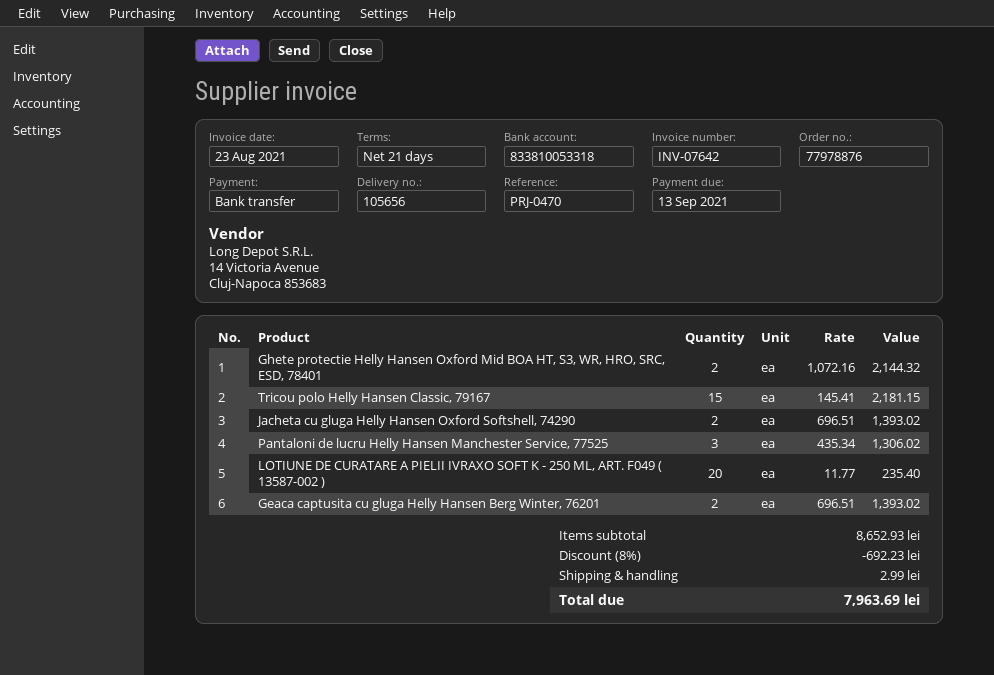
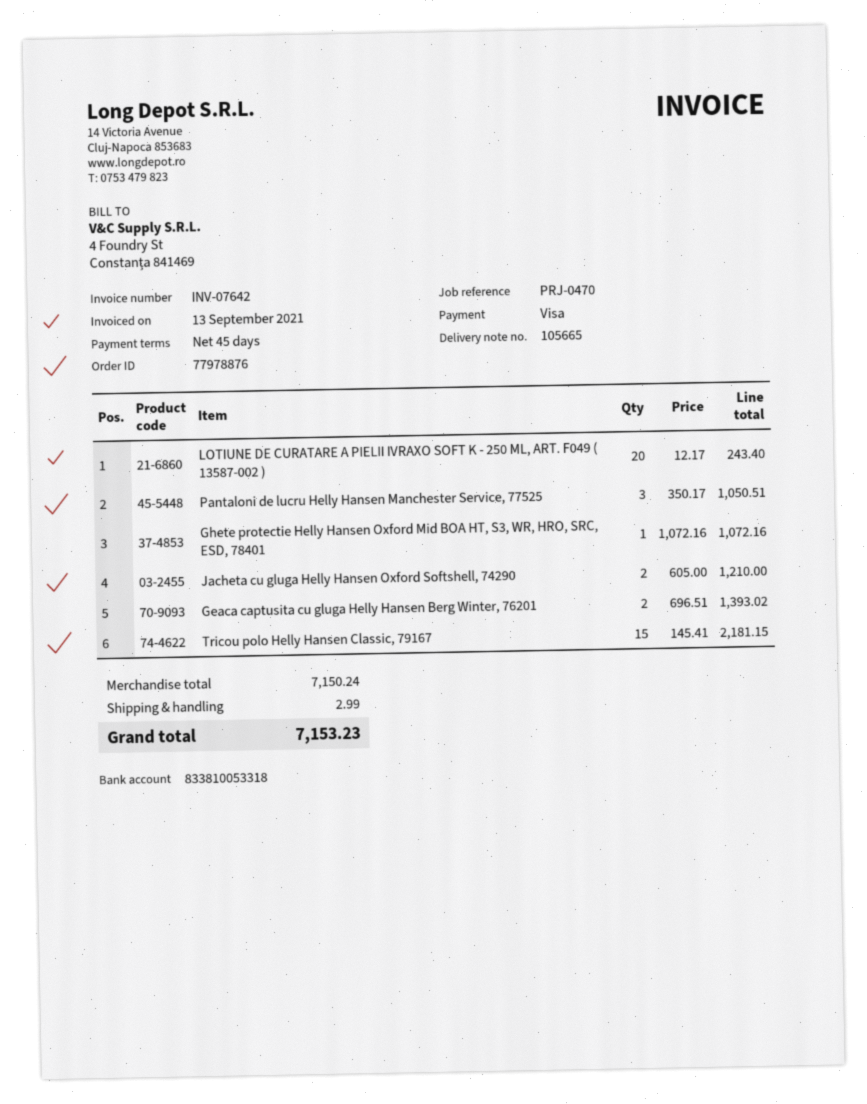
delivery note number: 105656 -> 105665
invoice date: 2021-08-23 -> 2021-09-13
payment terms: 21 days -> 45 days
payment method: bank transfer -> Visa
Ghete protectie Helly Hansen Oxford Mid BOA HT, S3, WR, HRO, SRC, ESD, 78401: 2 x 1072.16 = 2144.32 -> 1 x 1072.16 = 1072.16
Jacheta cu gluga Helly Hansen Oxford Softshell, 74290: 2 x 696.51 = 1393.02 -> 2 x 605.00 = 1210.00
Pantaloni de lucru Helly Hansen Manchester Service, 77525: 3 x 435.34 = 1306.02 -> 3 x 350.17 = 1050.51
LOTIUNE DE CURATARE A PIELII IVRAXO SOFT K - 250 ML, ART. F049 ( 13587-002 ): 20 x 11.77 = 235.40 -> 20 x 12.17 = 243.40
subtotal: 8652.93 -> 7150.24
discount: 8% = 692.23 -> none
total: 7963.69 -> 7153.23

